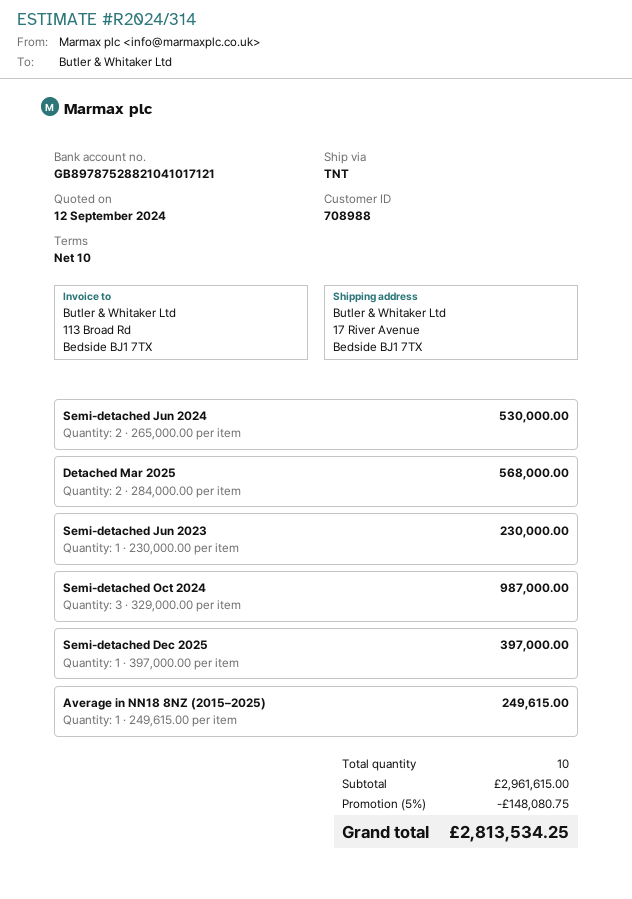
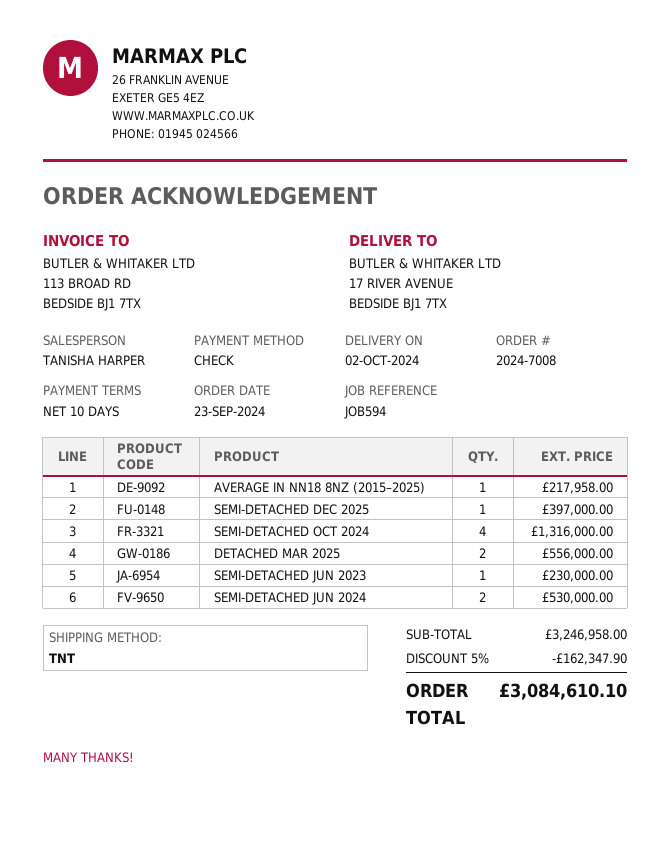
Detached Mar 2025: 2 for 568000.00 -> 2 for 556000.00
Semi-detached Oct 2024: 3 for 987000.00 -> 4 for 1316000.00
Average in NN18 8NZ (2015–2025): 1 for 249615.00 -> 1 for 217958.00
subtotal: 2961615.00 -> 3246958.00
discount: 5% = 148080.75 -> 5% = 162347.90
total: 2813534.25 -> 3084610.10

